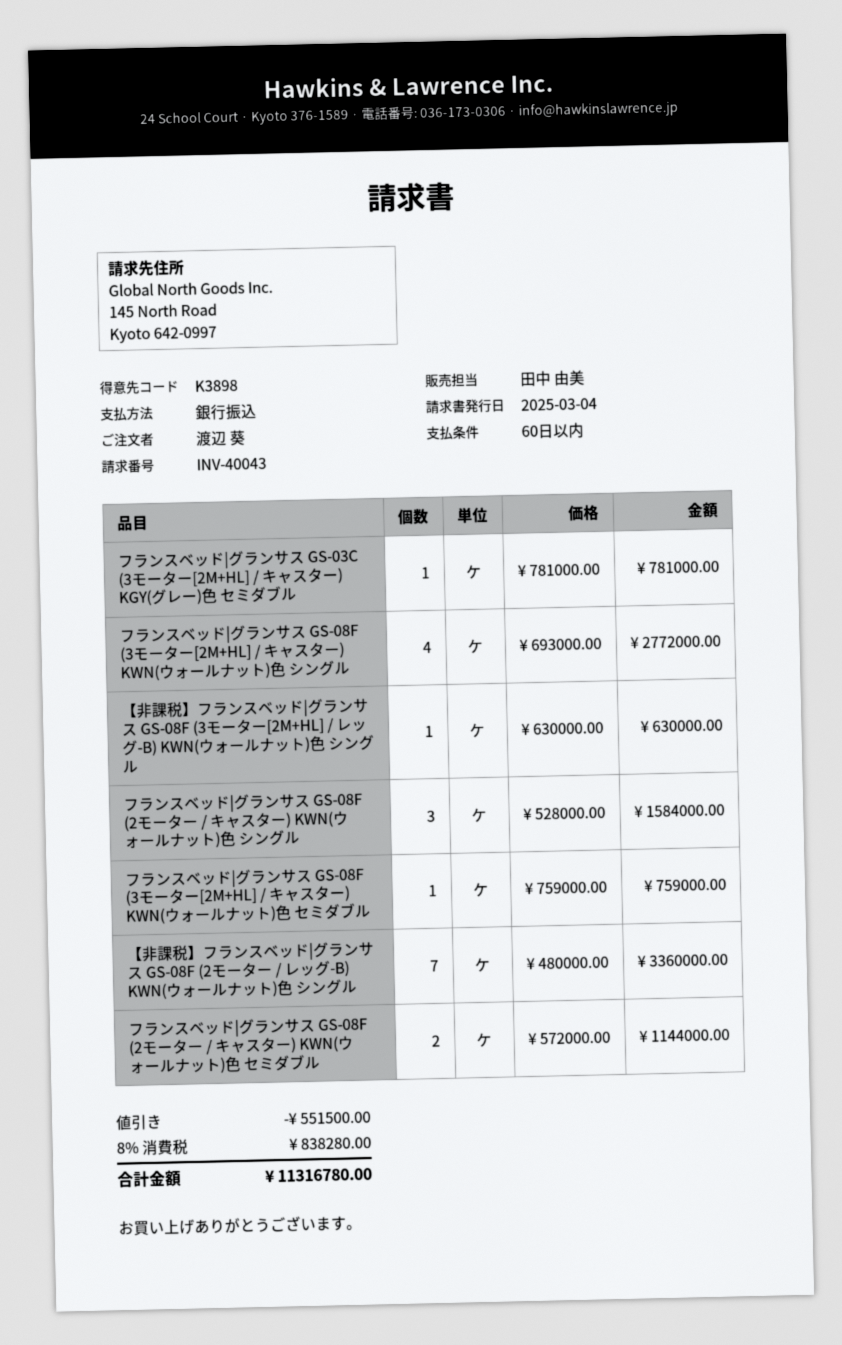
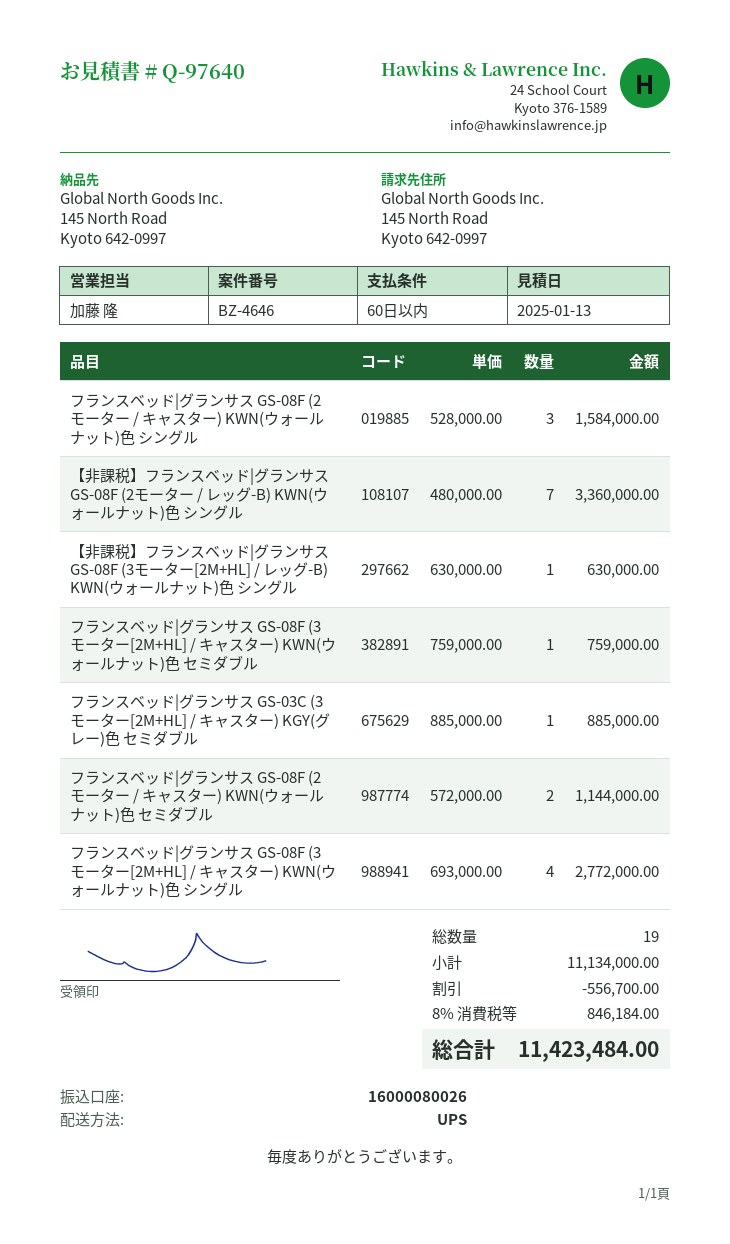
sales rep: 田中 由美 -> 加藤 隆
フランスベッド|グランサス GS-03C (3モーター[2M+HL] / キャスター) KGY(グレー)色 セミダブル: 1 x 781000.00 = 781000.00 -> 1 x 885000.00 = 885000.00
discount: 551500.00 -> 556700.00
tax: 8% = 838280.00 -> 8% = 846184.00
total: 11316780.00 -> 11423484.00

